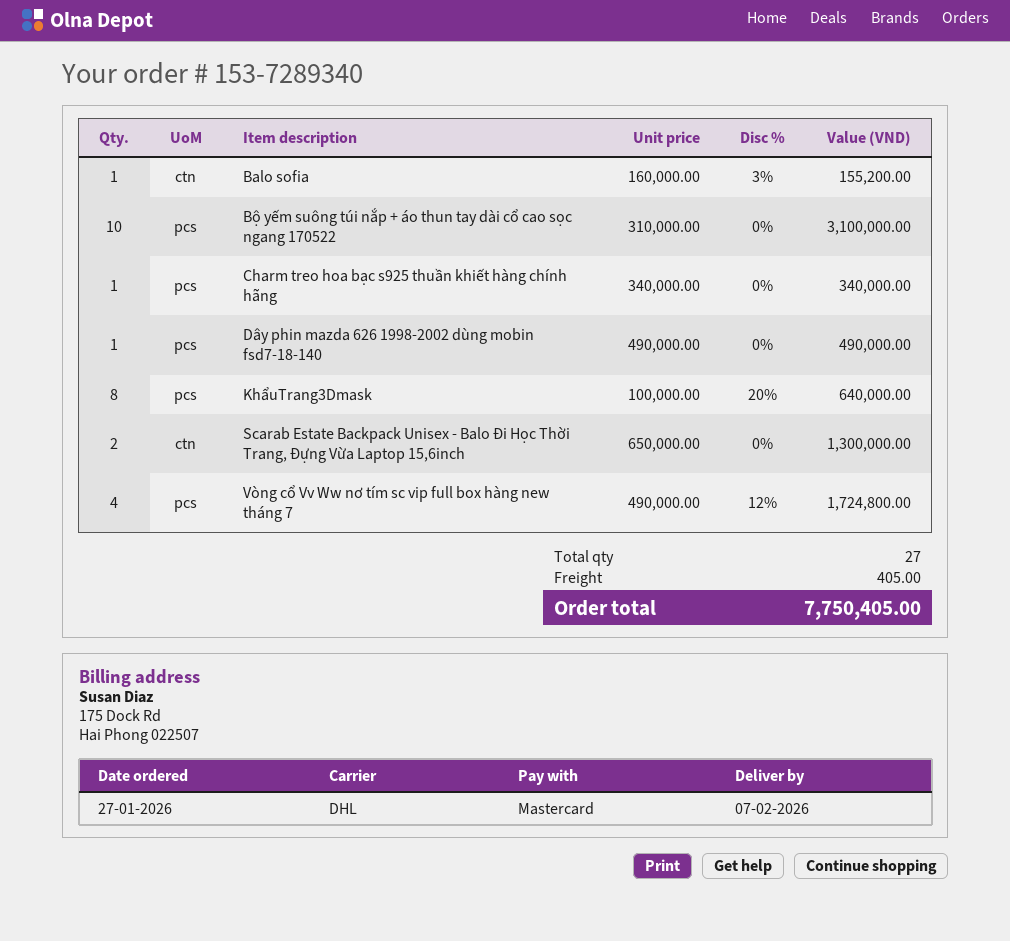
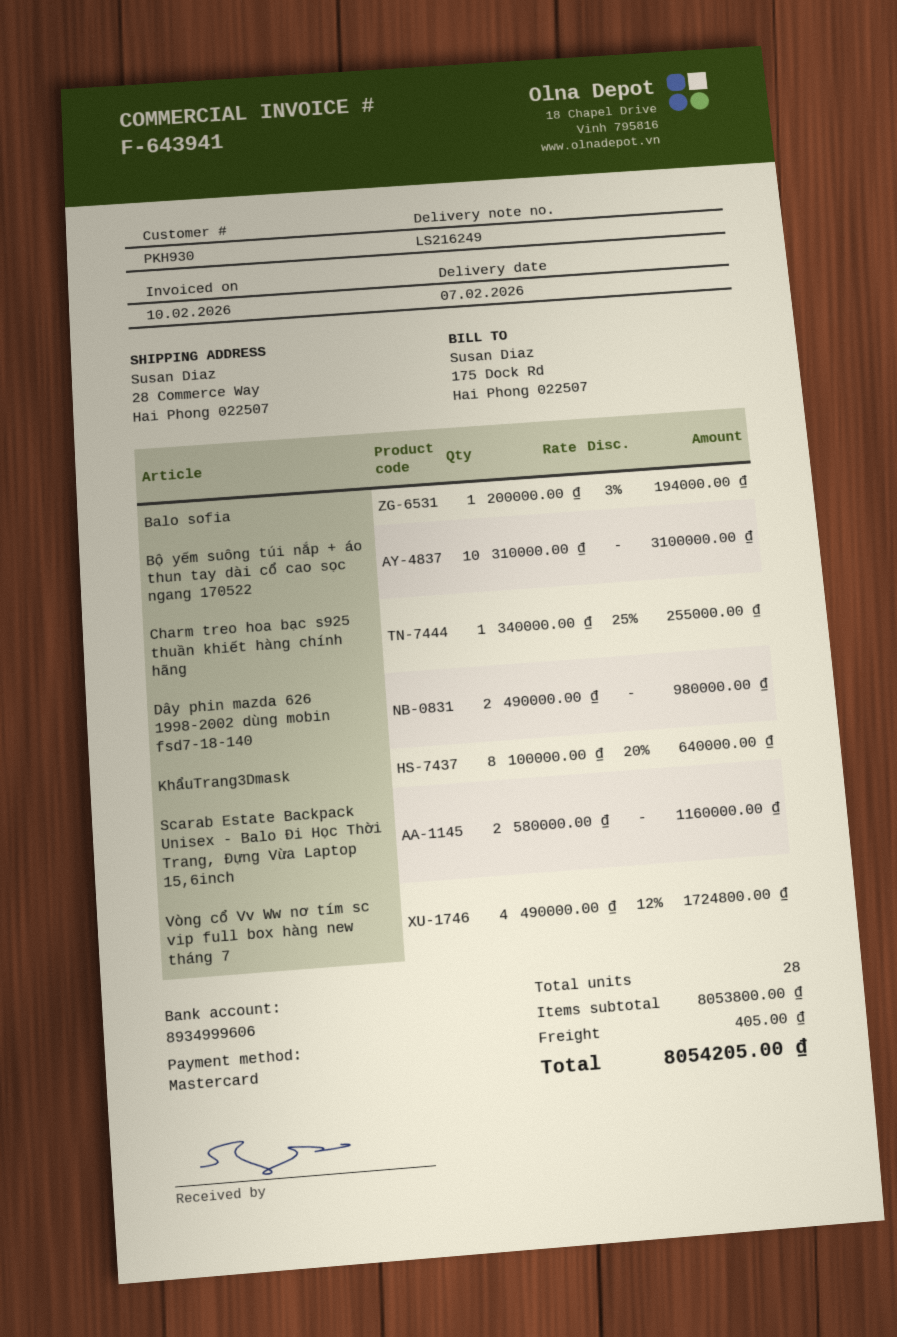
Balo sofia: 1 x 160000.00 - 3% = 155200.00 -> 1 x 200000.00 - 3% = 194000.00
Charm treo hoa bạc s925 thuần khiết hàng chính hãng: 1 x 340000.00 = 340000.00 -> 1 x 340000.00 - 25% = 255000.00
Dây phin mazda 626 1998-2002 dùng mobin fsd7-18-140: 1 x 490000.00 = 490000.00 -> 2 x 490000.00 = 980000.00
Scarab Estate Backpack Unisex - Balo Đi Học Thời Trang, Đựng Vừa Laptop 15,6inch: 2 x 650000.00 = 1300000.00 -> 2 x 580000.00 = 1160000.00
total quantity: 27 -> 28
total: 7750405.00 -> 8054205.00

